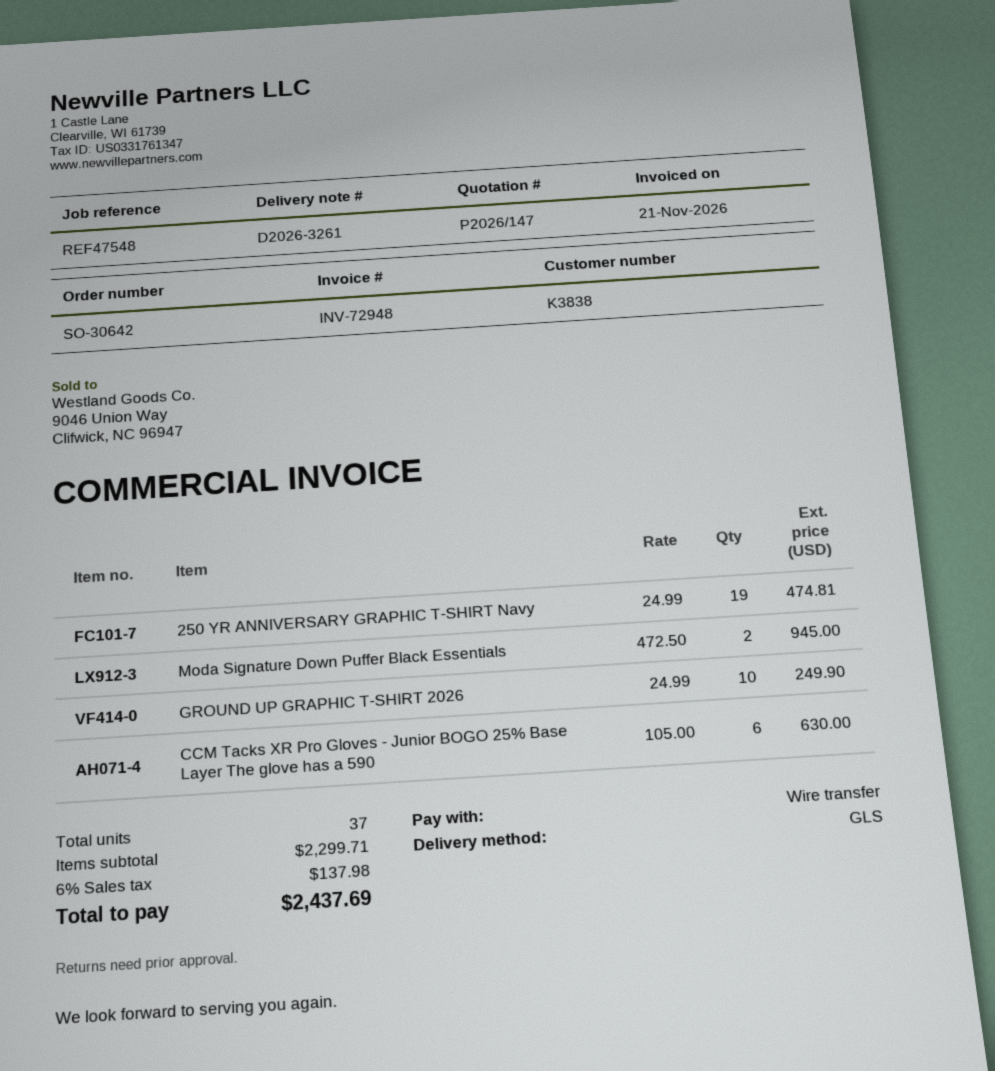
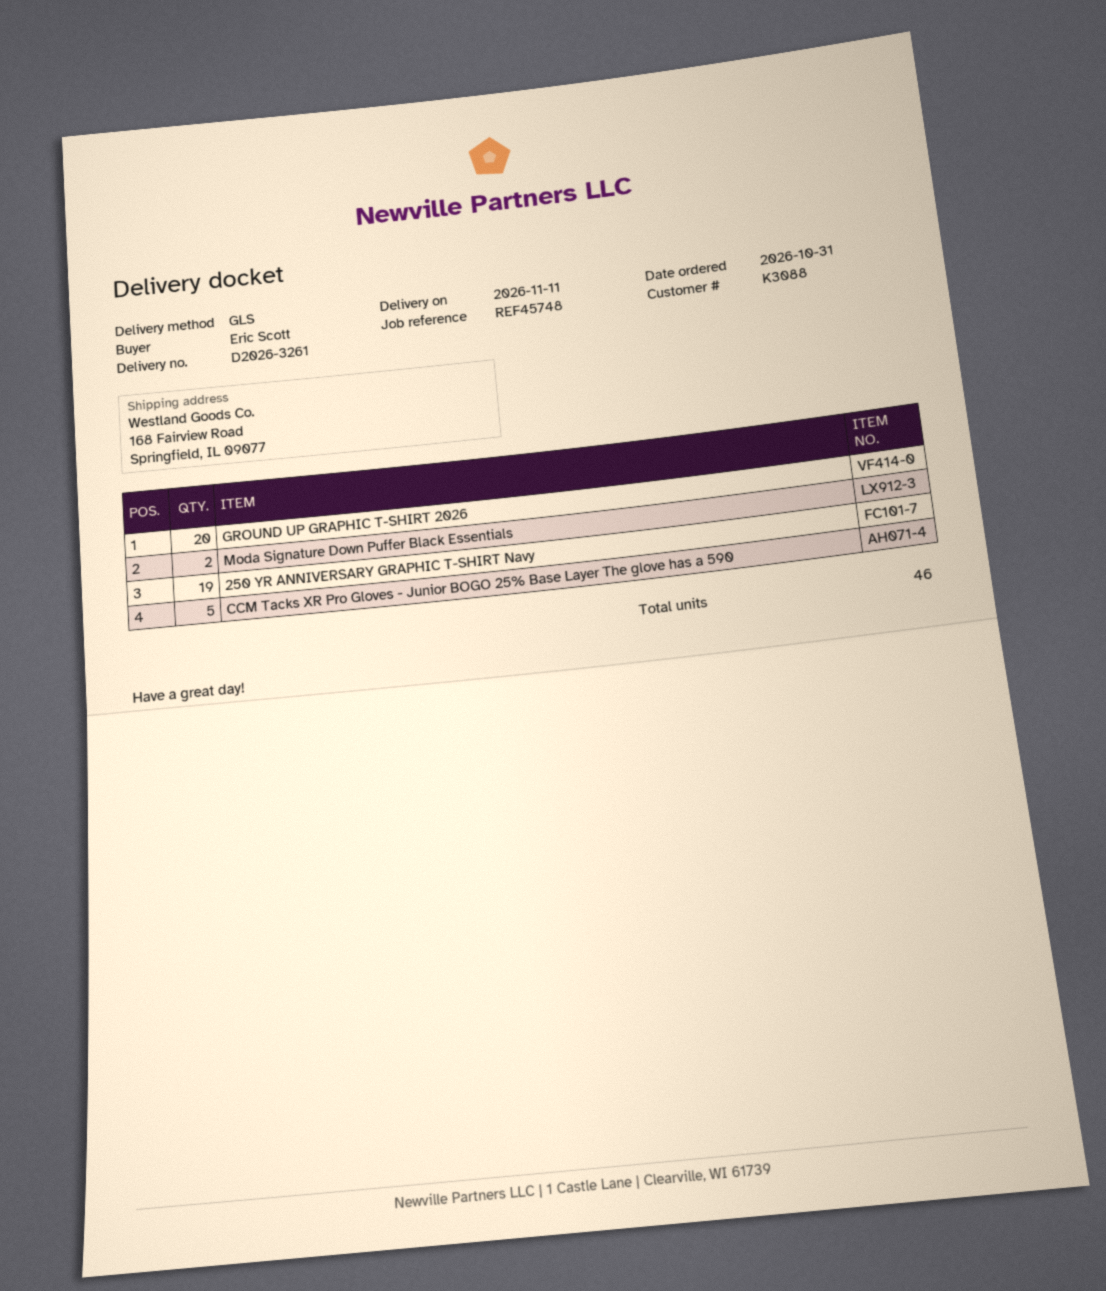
customer number: K3838 -> K3088
reference: REF47548 -> REF45748
GROUND UP GRAPHIC T-SHIRT 2026: 10 -> 20
CCM Tacks XR Pro Gloves - Junior BOGO 25% Base Layer The glove has a 590: 6 -> 5
total quantity: 37 -> 46

